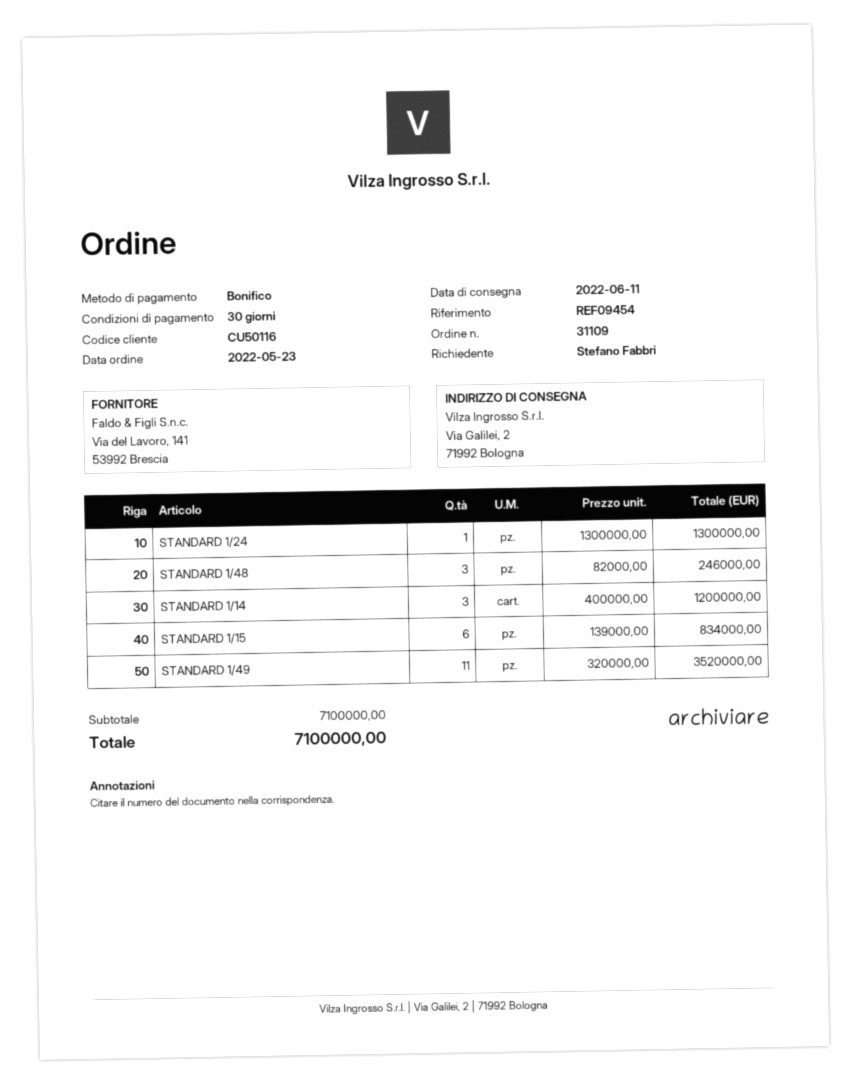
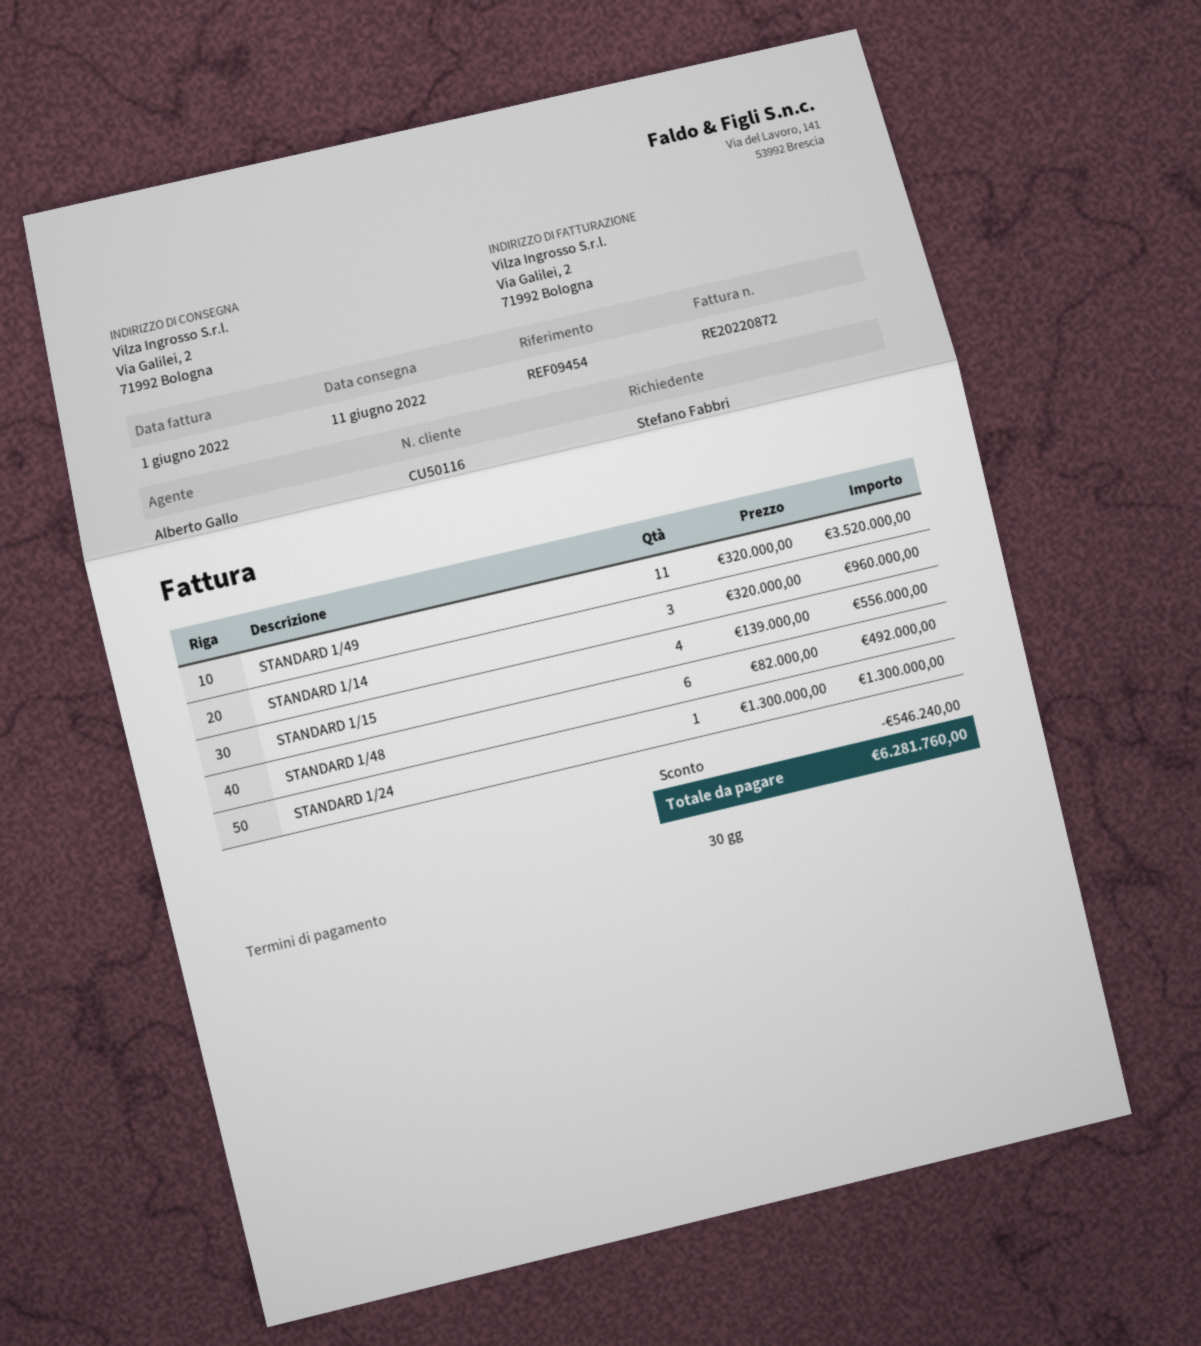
STANDARD 1/48: 3 x 82000.00 = 246000.00 -> 6 x 82000.00 = 492000.00
STANDARD 1/14: 3 x 400000.00 = 1200000.00 -> 3 x 320000.00 = 960000.00
STANDARD 1/15: 6 x 139000.00 = 834000.00 -> 4 x 139000.00 = 556000.00
discount: none -> 546240.00
total: 7100000.00 -> 6281760.00

